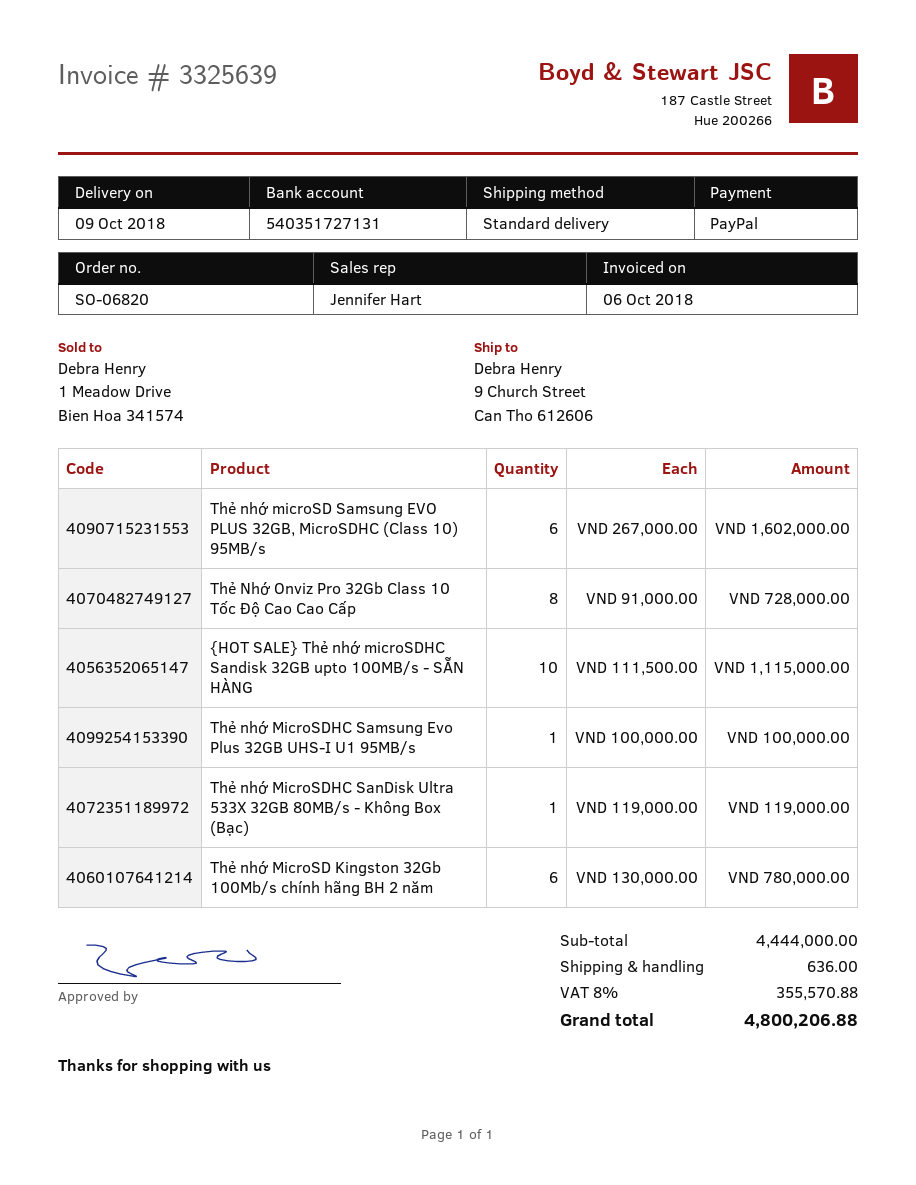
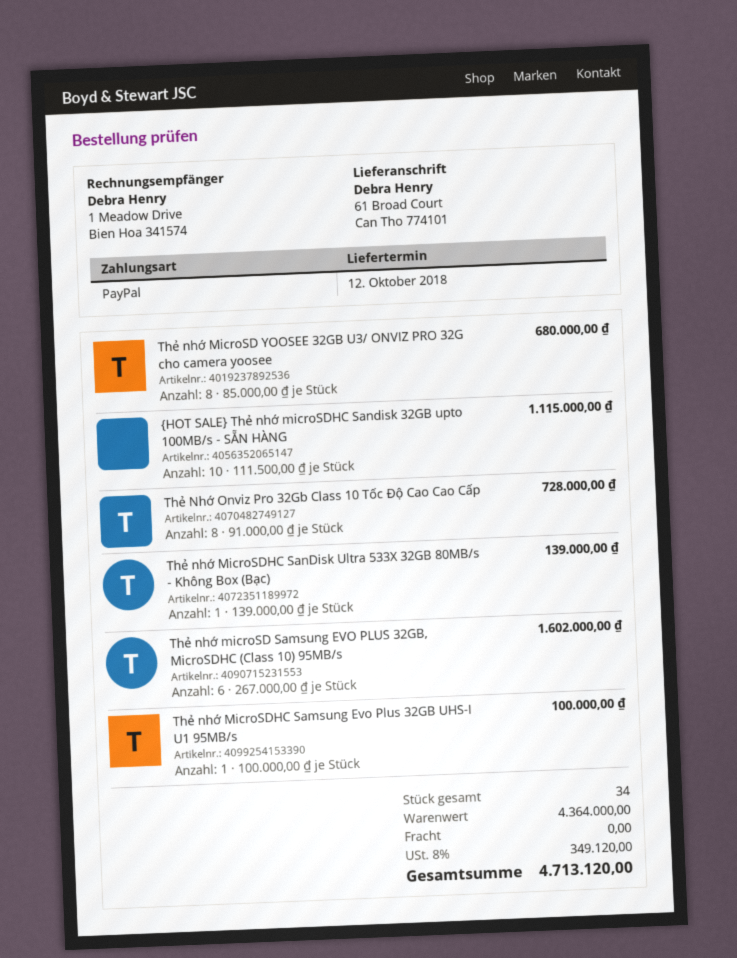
delivery date: 2018-10-09 -> 2018-10-12
ship to: 9 Church Street, Can Tho 612606 -> 61 Broad Court, Can Tho 774101
Thẻ nhớ MicroSDHC SanDisk Ultra 533X 32GB 80MB/s - Không Box (Bạc): 1 x 119000.00 = 119000.00 -> 1 x 139000.00 = 139000.00
Thẻ nhớ MicroSD Kingston 32Gb 100Mb/s chính hãng BH 2 năm: 6 x 130000.00 = 780000.00 -> none
Thẻ nhớ MicroSD YOOSEE 32GB U3/ ONVIZ PRO 32G cho camera yoosee: none -> 8 x 85000.00 = 680000.00
subtotal: 4444000.00 -> 4364000.00
shipping: 636.00 -> 0.00
tax: 8% = 355570.88 -> 8% = 349120.00
total: 4800206.88 -> 4713120.00

